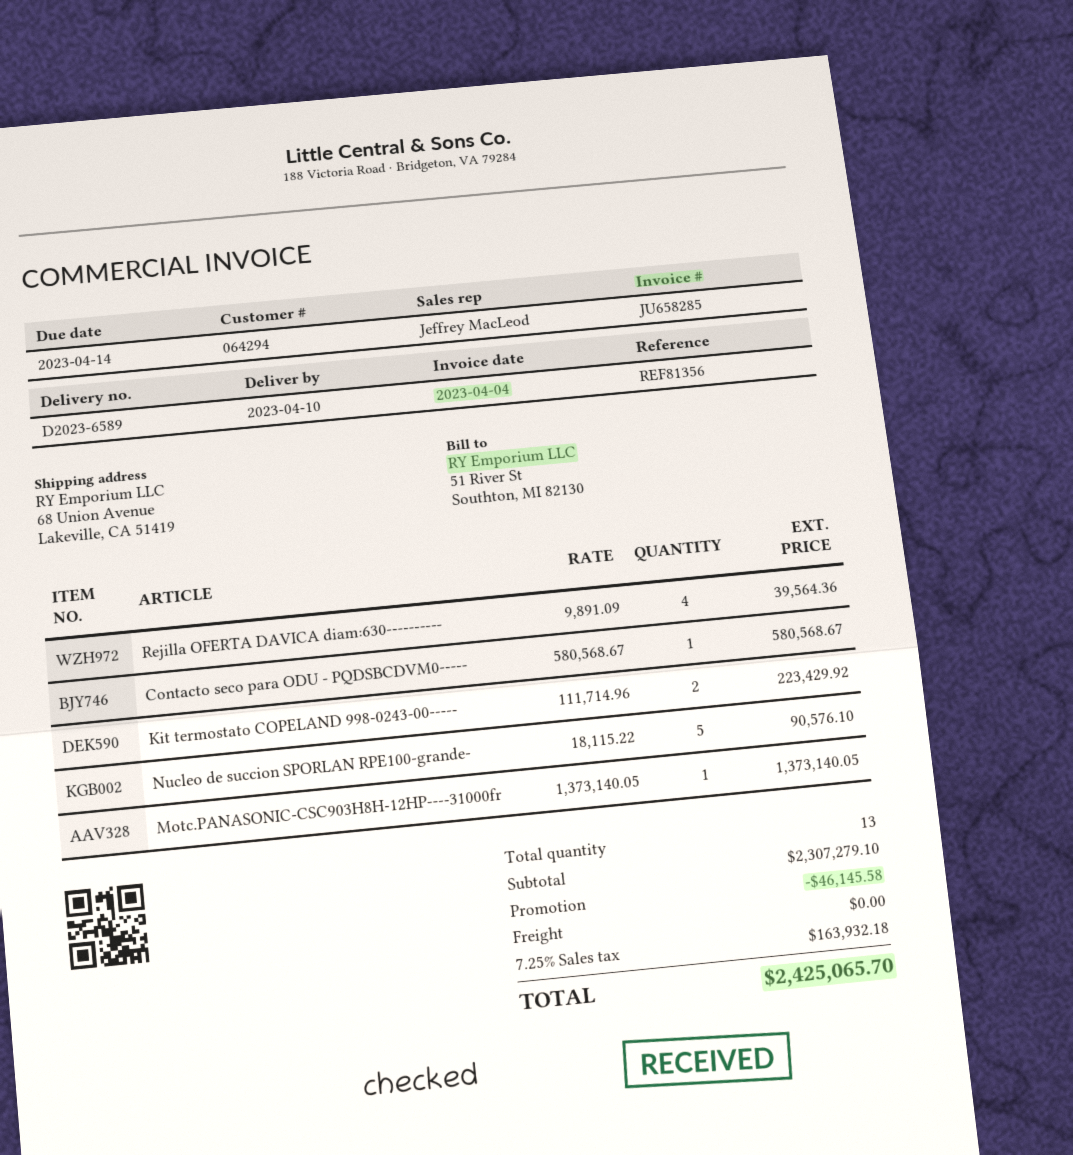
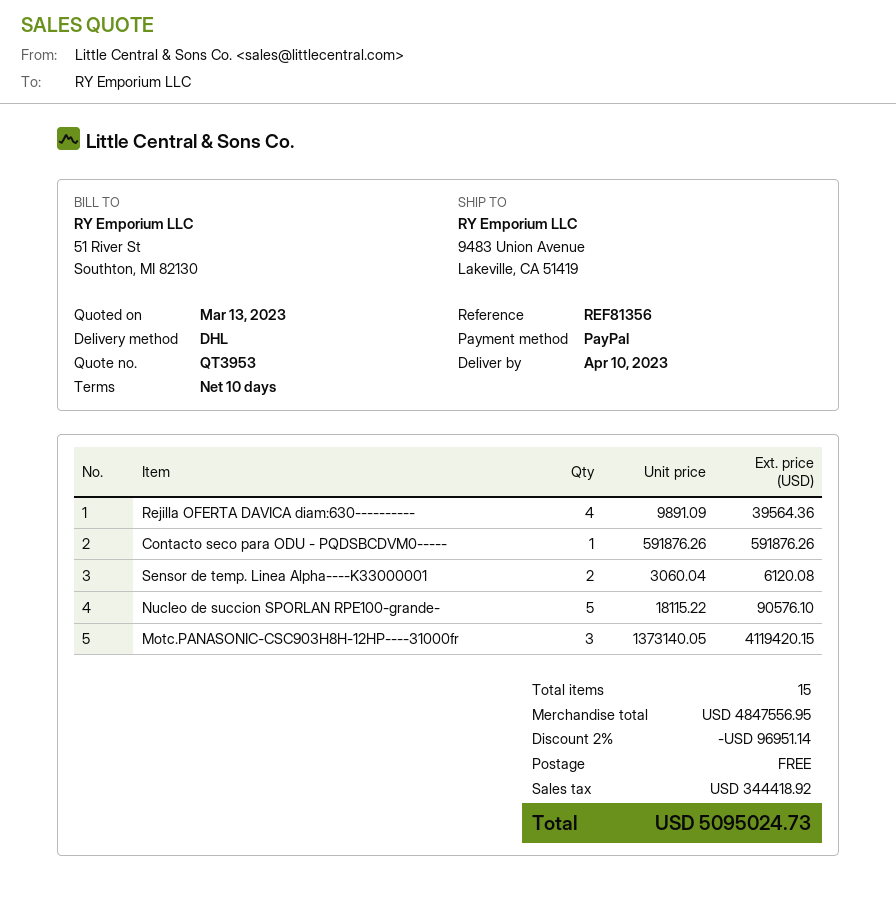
ship to: 68 Union Avenue, Lakeville, CA 51419 -> 9483 Union Avenue, Lakeville, CA 51419
Contacto seco para ODU - PQDSBCDVM0-----: 1 x 580568.67 = 580568.67 -> 1 x 591876.26 = 591876.26
Kit termostato COPELAND 998-0243-00-----: 2 x 111714.96 = 223429.92 -> none
Motc.PANASONIC-CSC903H8H-12HP----31000fr: 1 x 1373140.05 = 1373140.05 -> 3 x 1373140.05 = 4119420.15
Sensor de temp. Linea Alpha----K33000001: none -> 2 x 3060.04 = 6120.08
total quantity: 13 -> 15
subtotal: 2307279.10 -> 4847556.95
discount: 46145.58 -> 96951.14
tax: 163932.18 -> 344418.92
total: 2425065.70 -> 5095024.73

